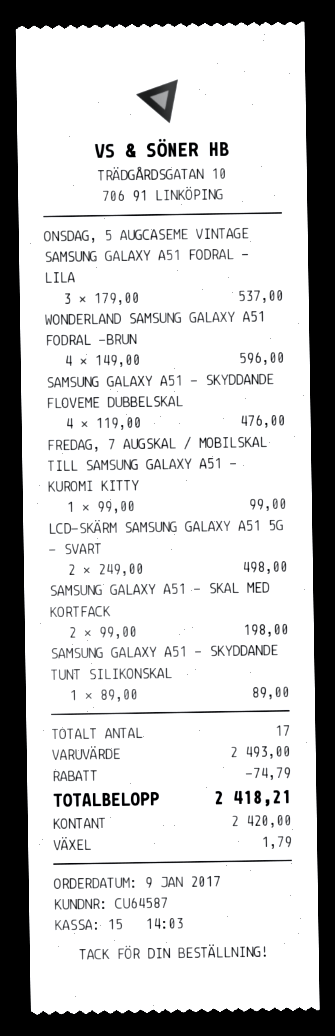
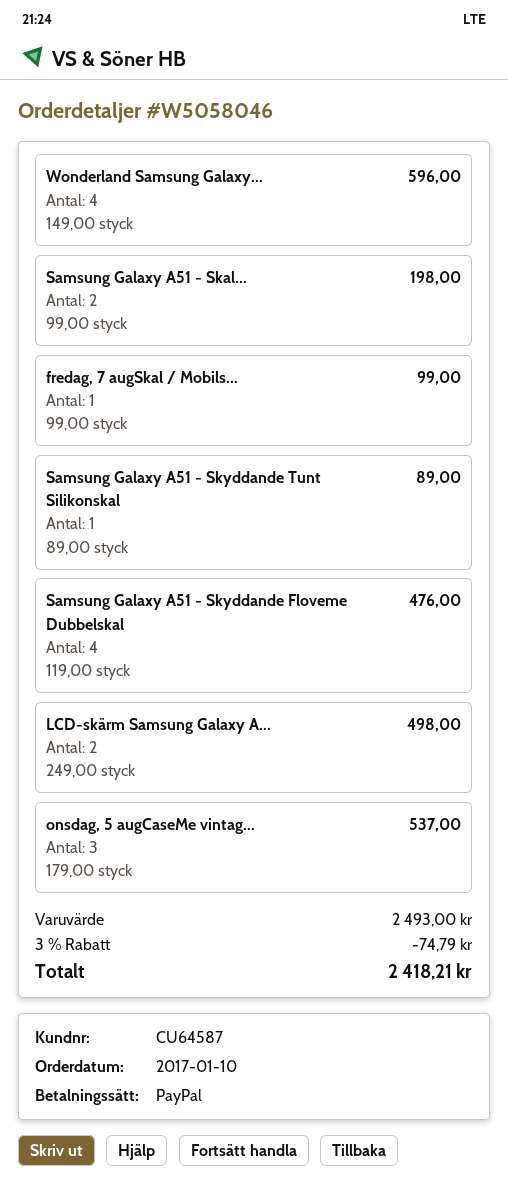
order date: 2017-01-09 -> 2017-01-10
payment method: cash -> PayPal

